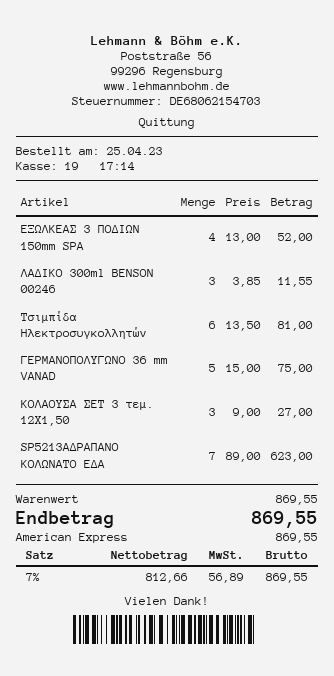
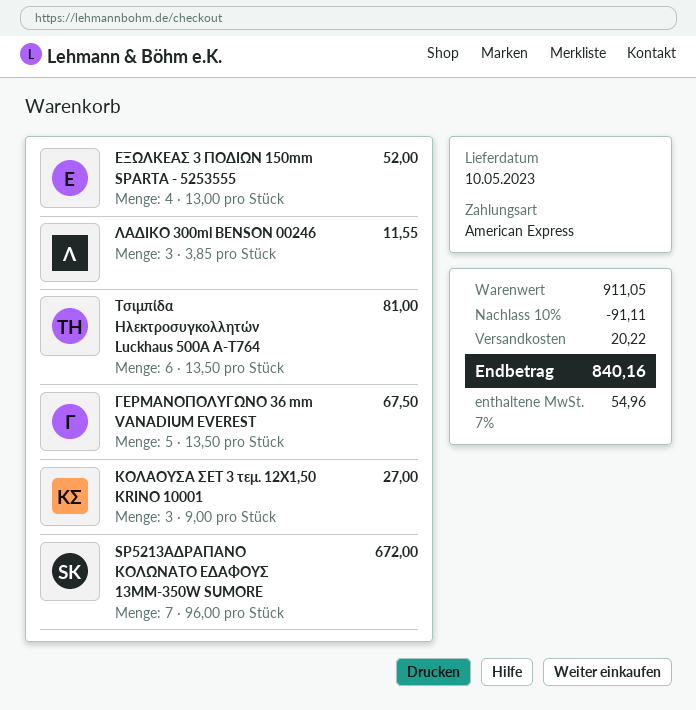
ΓΕΡΜΑΝΟΠΟΛΥΓΩΝΟ 36 mm VANAD: 5 x 15.00 = 75.00 -> 5 x 13.50 = 67.50
SP5213AΔΡΑΠΑΝΟ ΚΟΛΩΝΑΤΟ ΕΔΑ: 7 x 89.00 = 623.00 -> 7 x 96.00 = 672.00
subtotal: 869.55 -> 911.05
discount: none -> 10% = 91.11
shipping: none -> 20.22
tax: 7% = 56.89 -> 7% = 54.96
total: 869.55 -> 840.16

